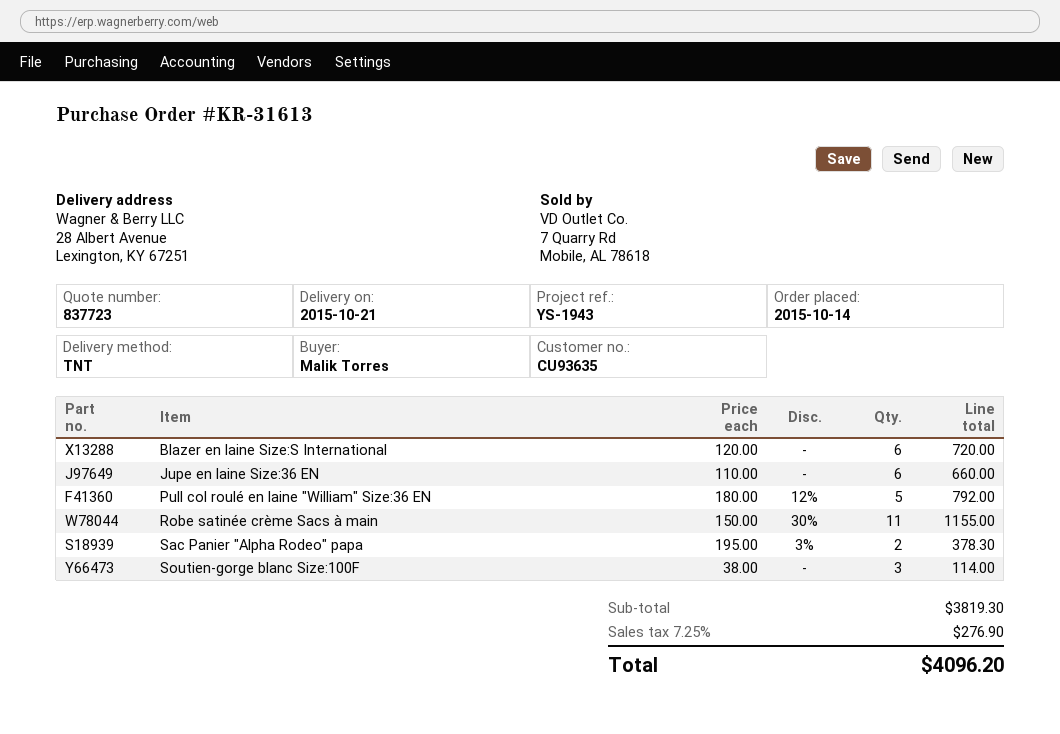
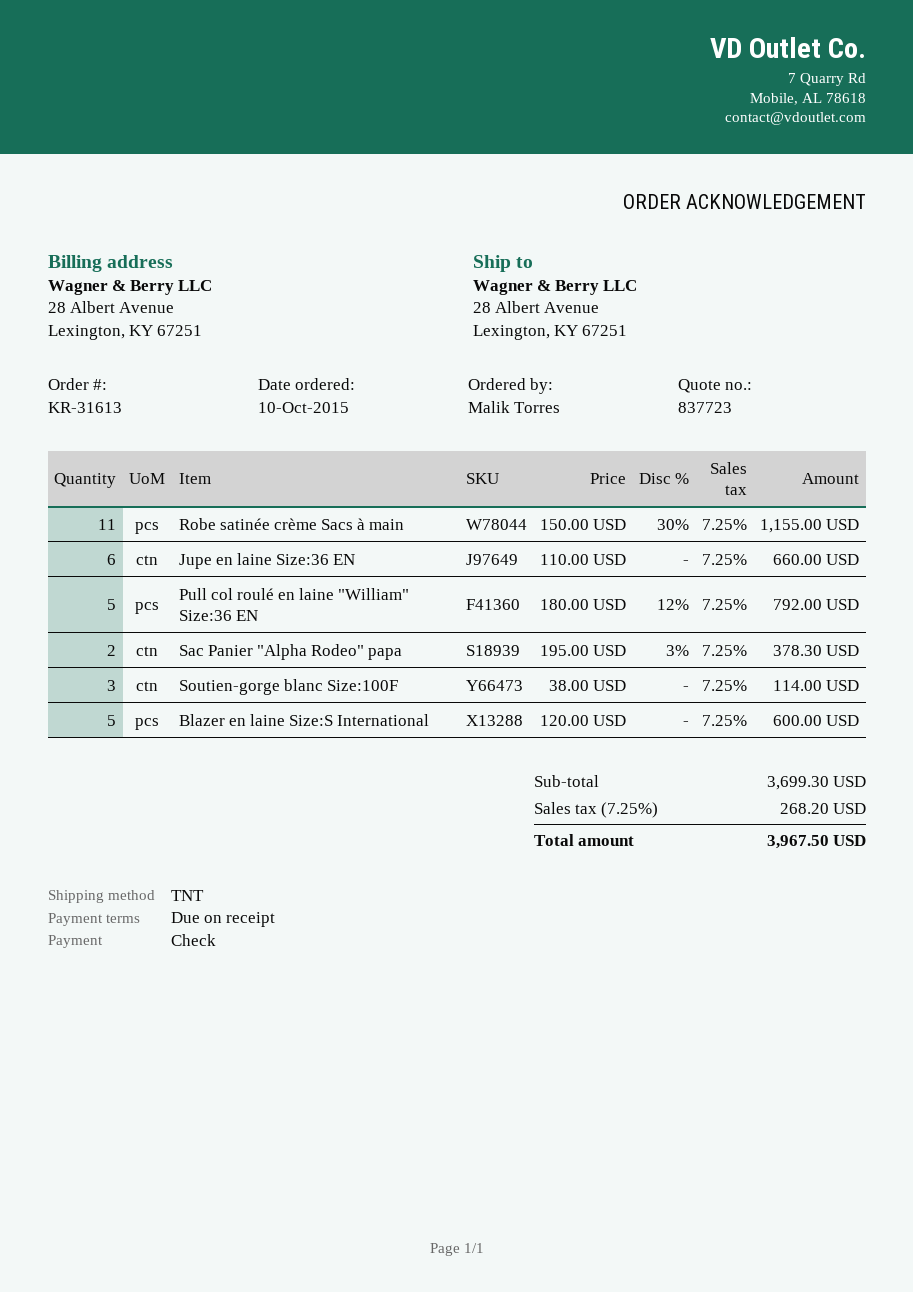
order date: 2015-10-14 -> 2015-10-10
Blazer en laine Size:S International: 6 x 120.00 = 720.00 -> 5 x 120.00 = 600.00
subtotal: 3819.30 -> 3699.30
tax: 7.25% = 276.90 -> 7.25% = 268.20
total: 4096.20 -> 3967.50

